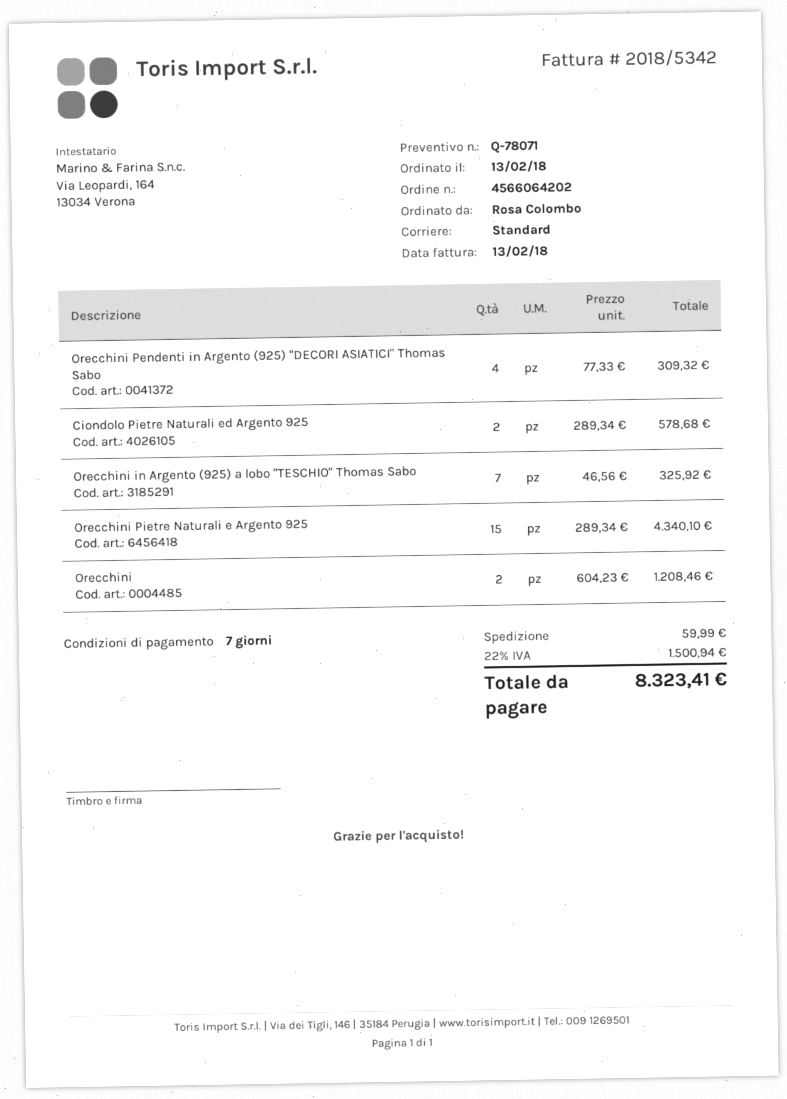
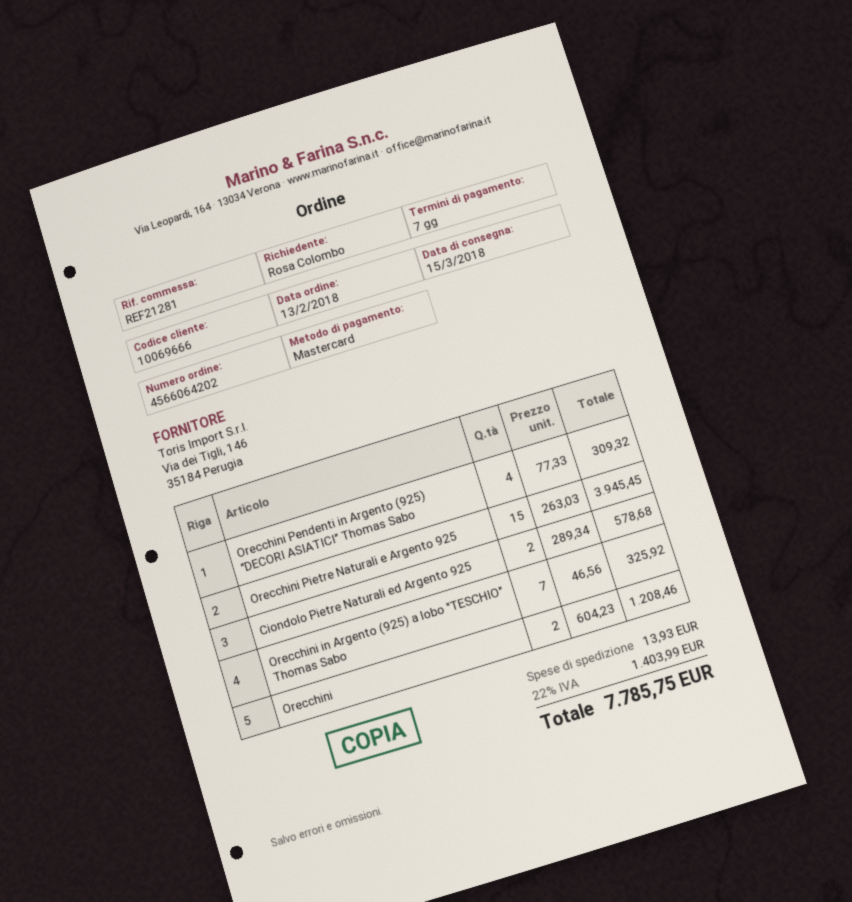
Orecchini Pietre Naturali e Argento 925: 15 x 289.34 = 4340.10 -> 15 x 263.03 = 3945.45
shipping: 59.99 -> 13.93
tax: 22% = 1500.94 -> 22% = 1403.99
total: 8323.41 -> 7785.75

